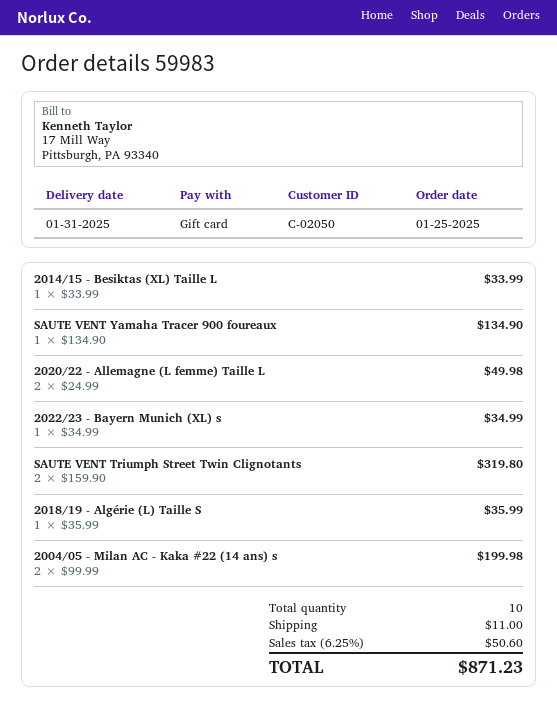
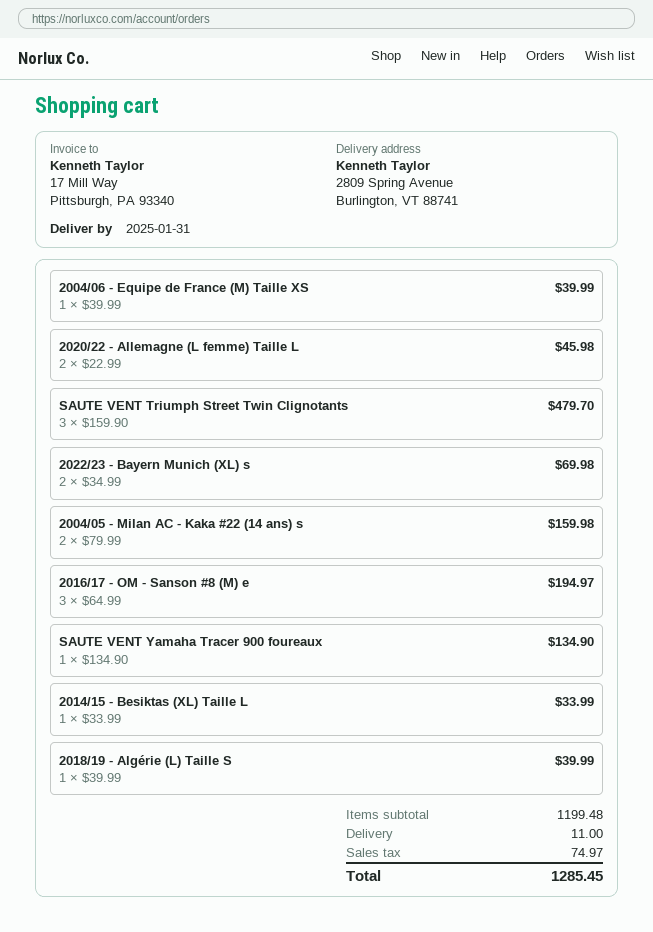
2020/22 - Allemagne (L femme) Taille L: 2 x 24.99 = 49.98 -> 2 x 22.99 = 45.98
2022/23 - Bayern Munich (XL) s: 1 x 34.99 = 34.99 -> 2 x 34.99 = 69.98
SAUTE VENT Triumph Street Twin Clignotants: 2 x 159.90 = 319.80 -> 3 x 159.90 = 479.70
2018/19 - Algérie (L) Taille S: 1 x 35.99 = 35.99 -> 1 x 39.99 = 39.99
2004/05 - Milan AC - Kaka #22 (14 ans) s: 2 x 99.99 = 199.98 -> 2 x 79.99 = 159.98
2004/06 - Equipe de France (M) Taille XS: none -> 1 x 39.99 = 39.99
2016/17 - OM - Sanson #8 (M) e: none -> 3 x 64.99 = 194.97
tax: 50.60 -> 74.97
total: 871.23 -> 1285.45

